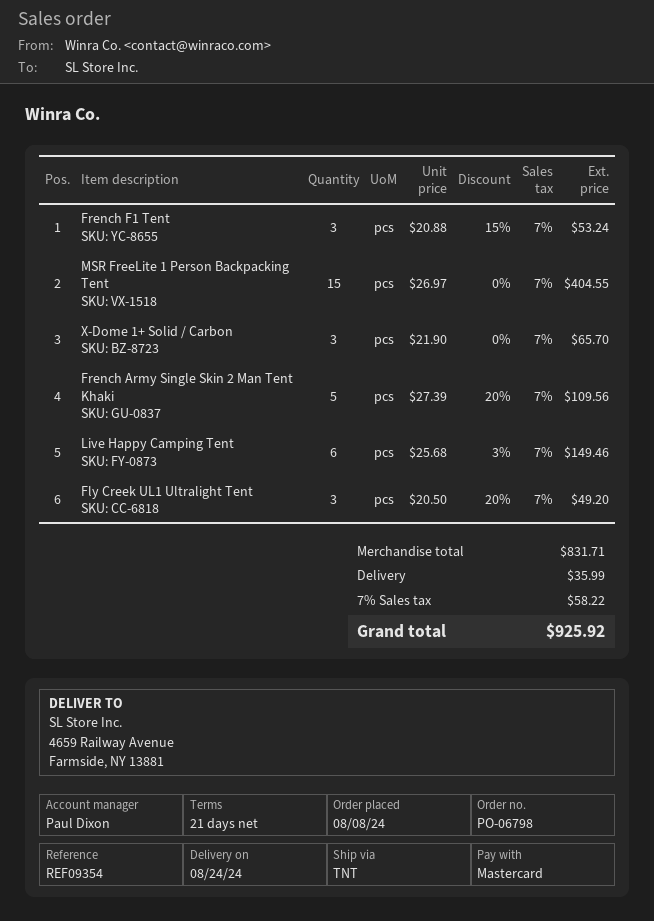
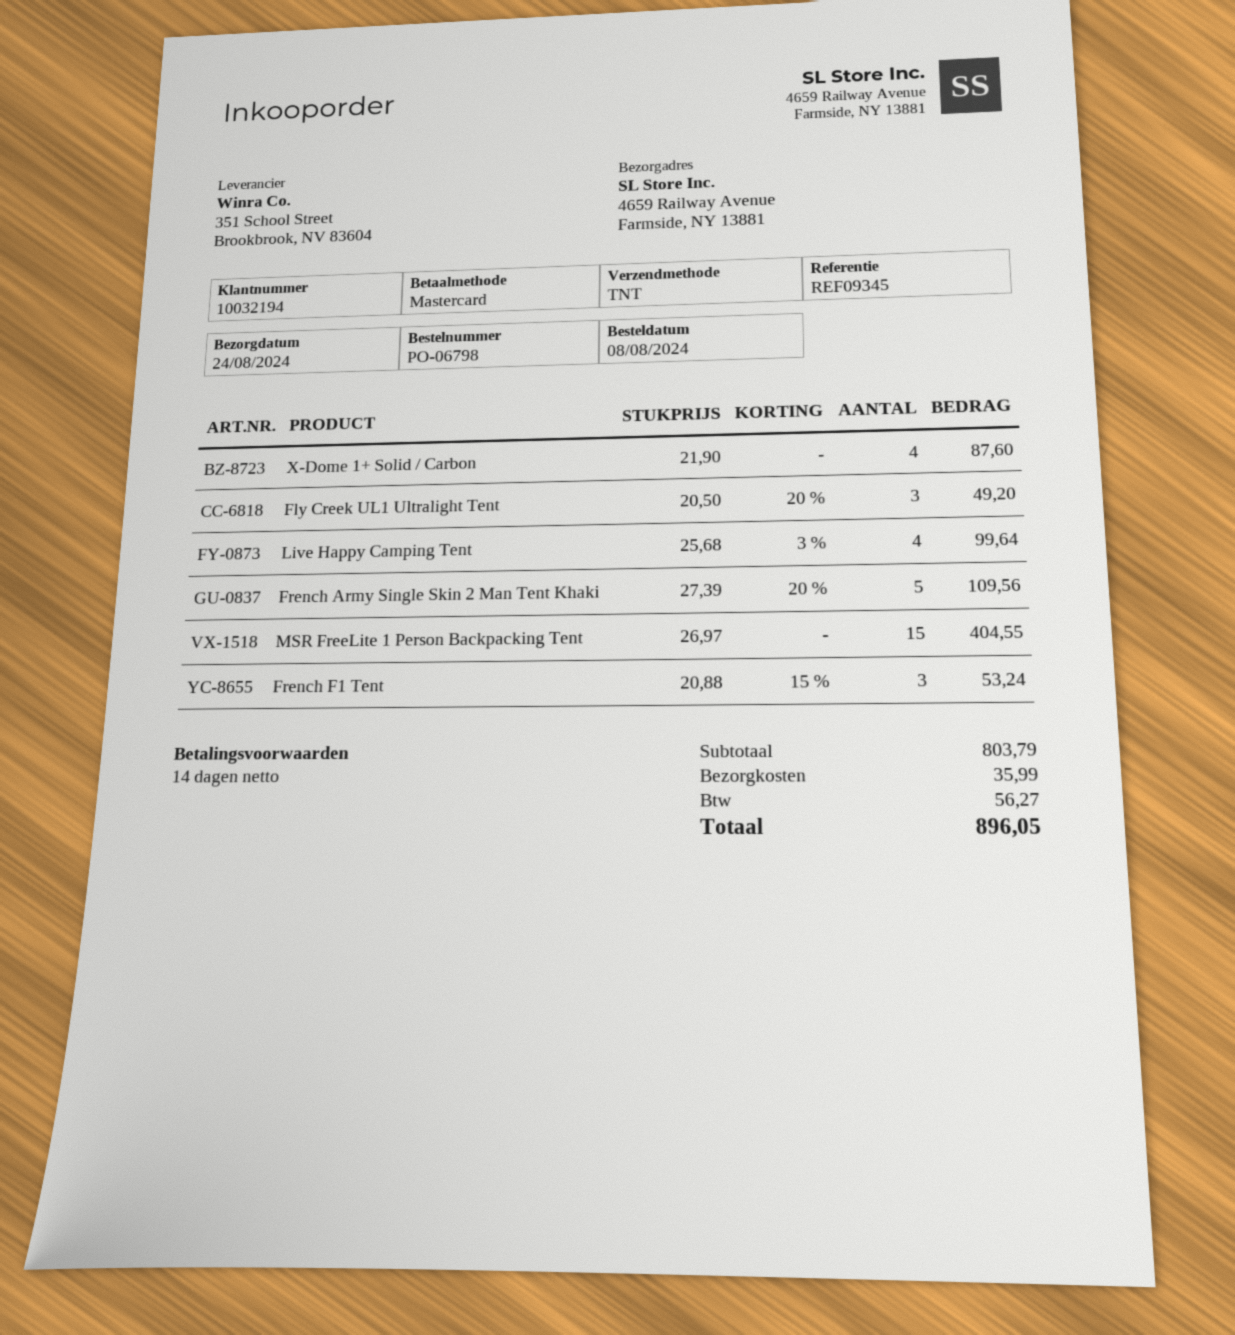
payment terms: 21 days -> 14 days
reference: REF09354 -> REF09345
X-Dome 1+ Solid / Carbon: 3 x 21.90 = 65.70 -> 4 x 21.90 = 87.60
Live Happy Camping Tent: 6 x 25.68 - 3% = 149.46 -> 4 x 25.68 - 3% = 99.64
subtotal: 831.71 -> 803.79
tax: 58.22 -> 56.27
total: 925.92 -> 896.05

